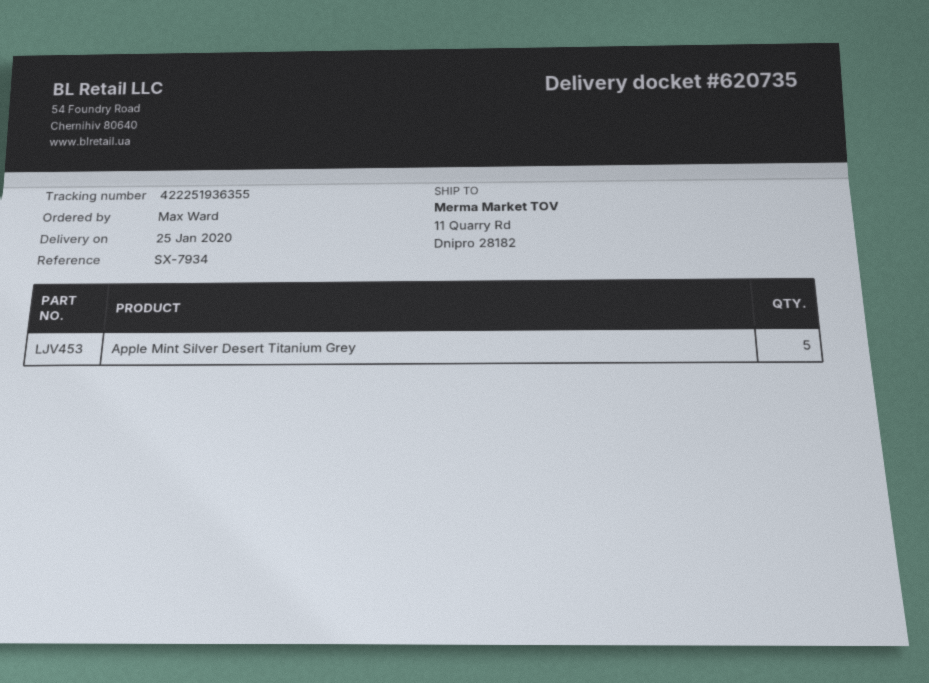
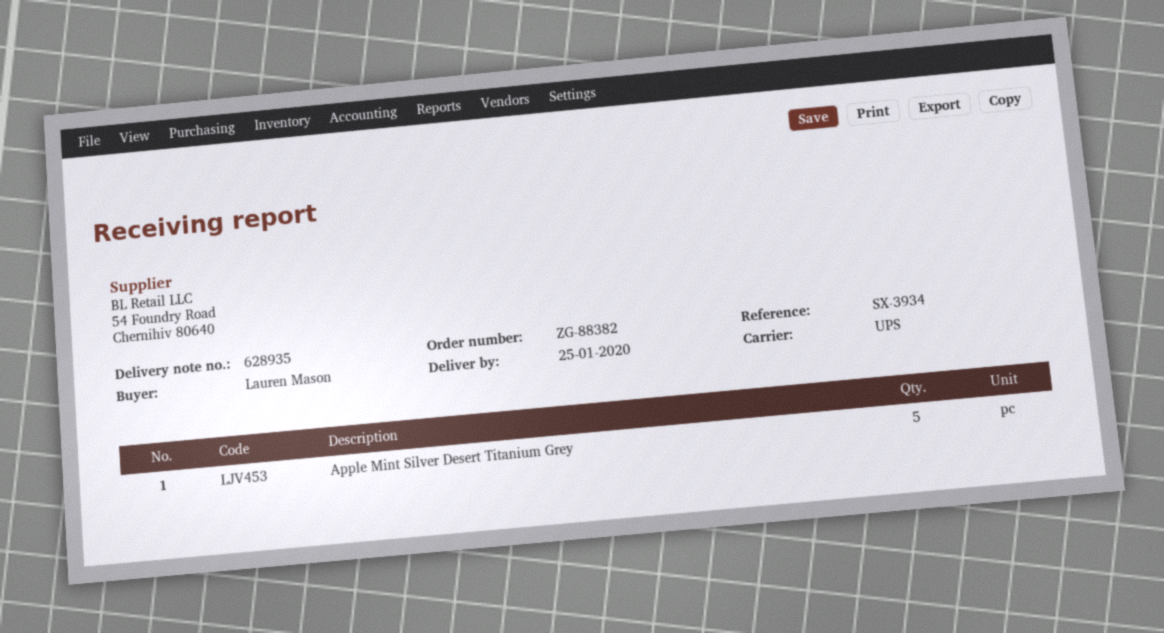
delivery note number: 620735 -> 628935
reference: SX-7934 -> SX-3934
ordered by: Max Ward -> Lauren Mason

